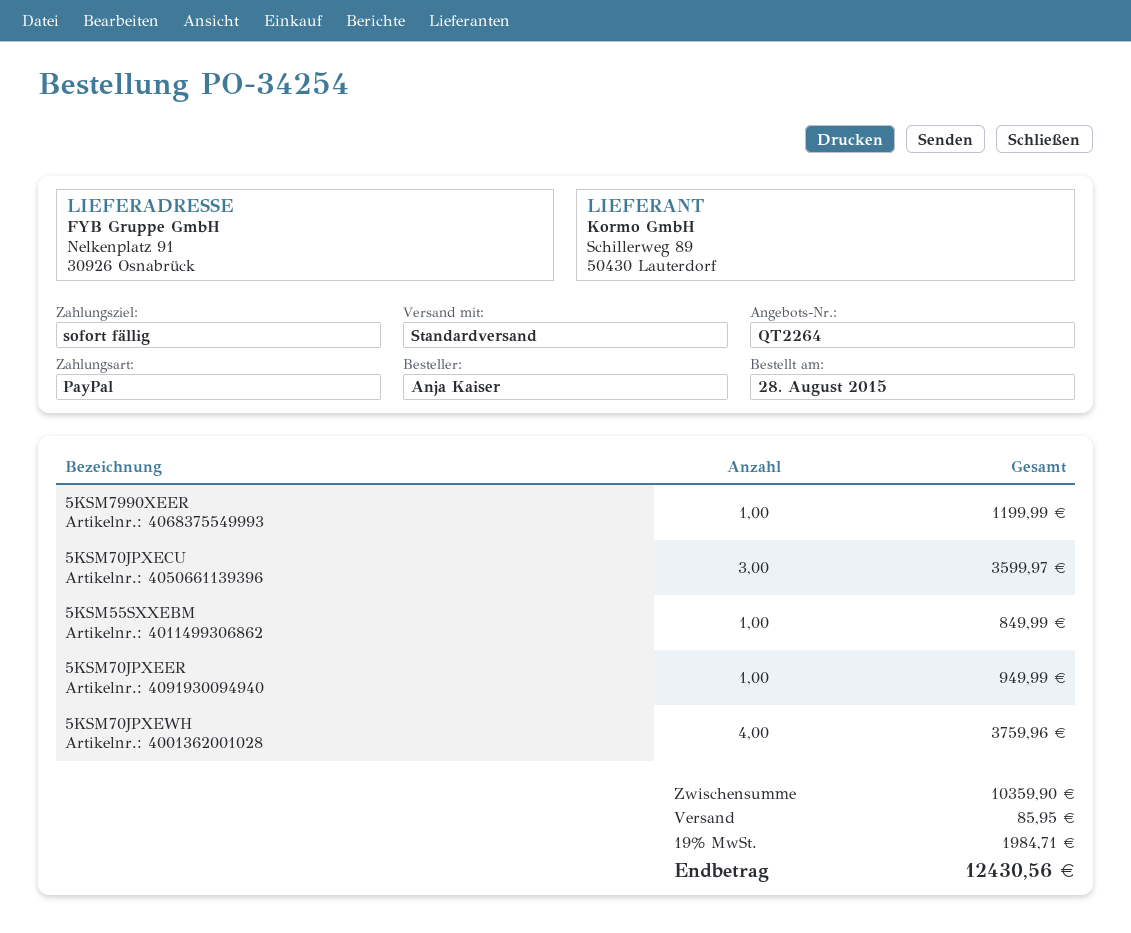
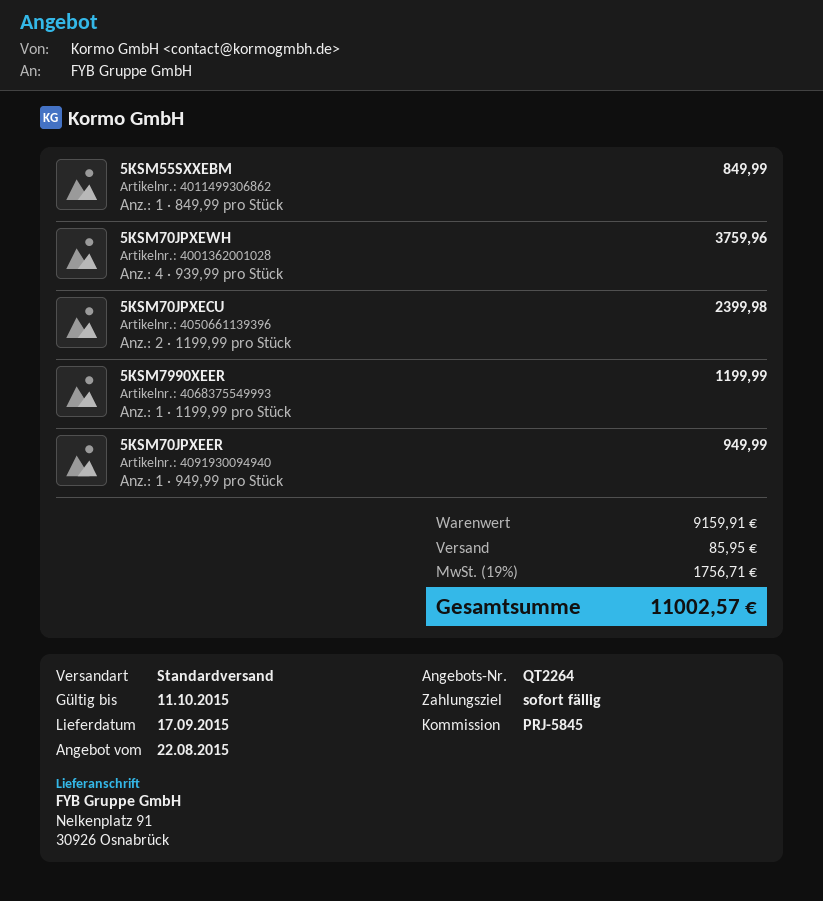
5KSM70JPXECU: 3 for 3599.97 -> 2 for 2399.98
subtotal: 10359.90 -> 9159.91
tax: 19% = 1984.71 -> 19% = 1756.71
total: 12430.56 -> 11002.57

